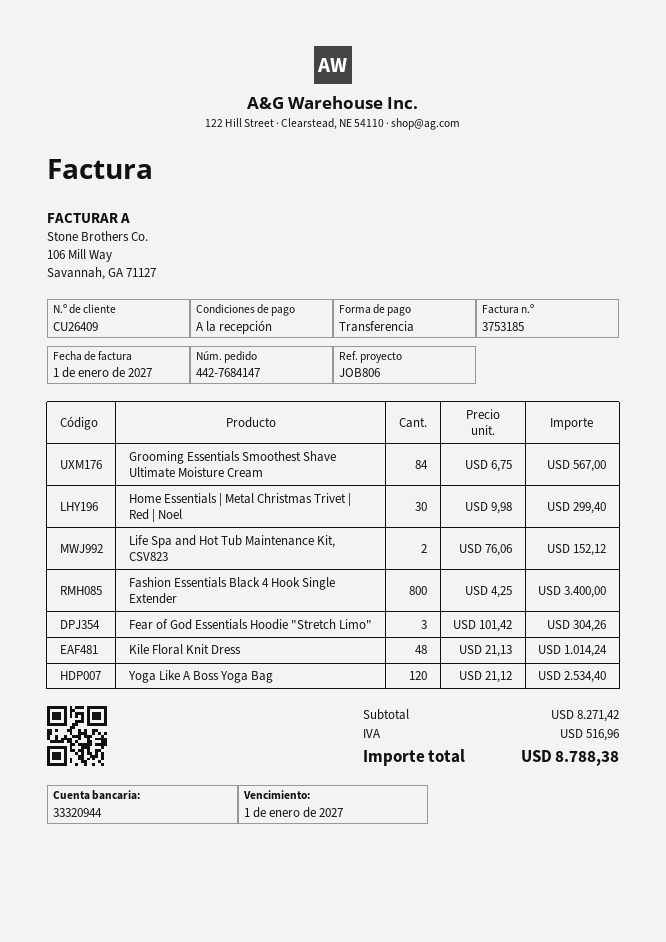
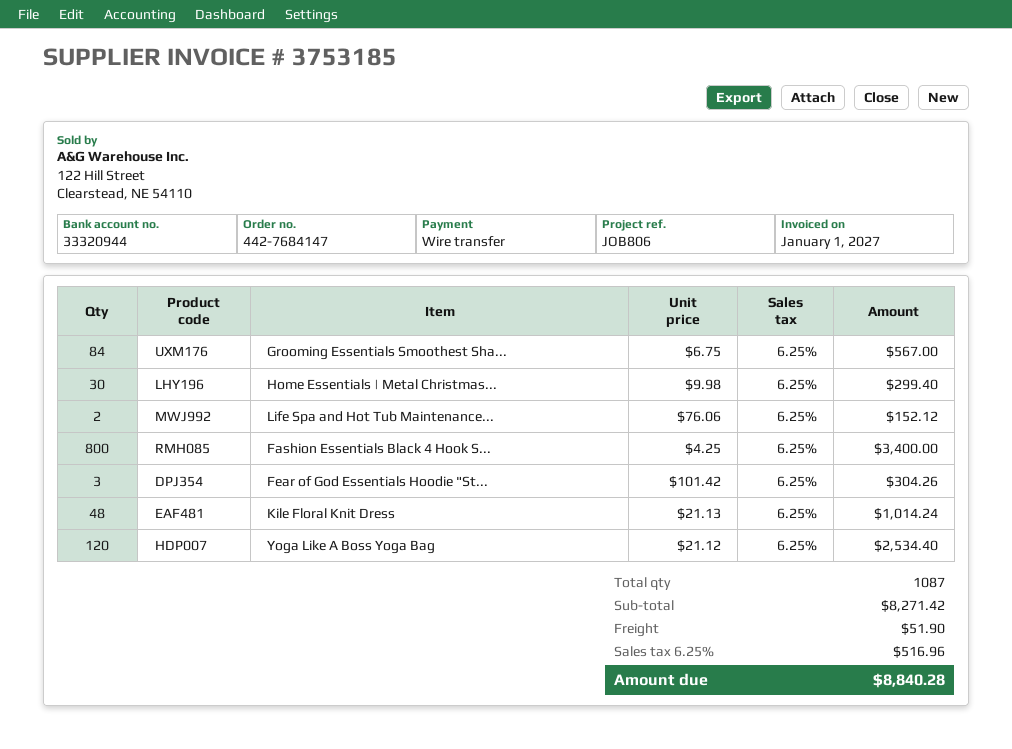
shipping: none -> 51.90
total: 8788.38 -> 8840.28

